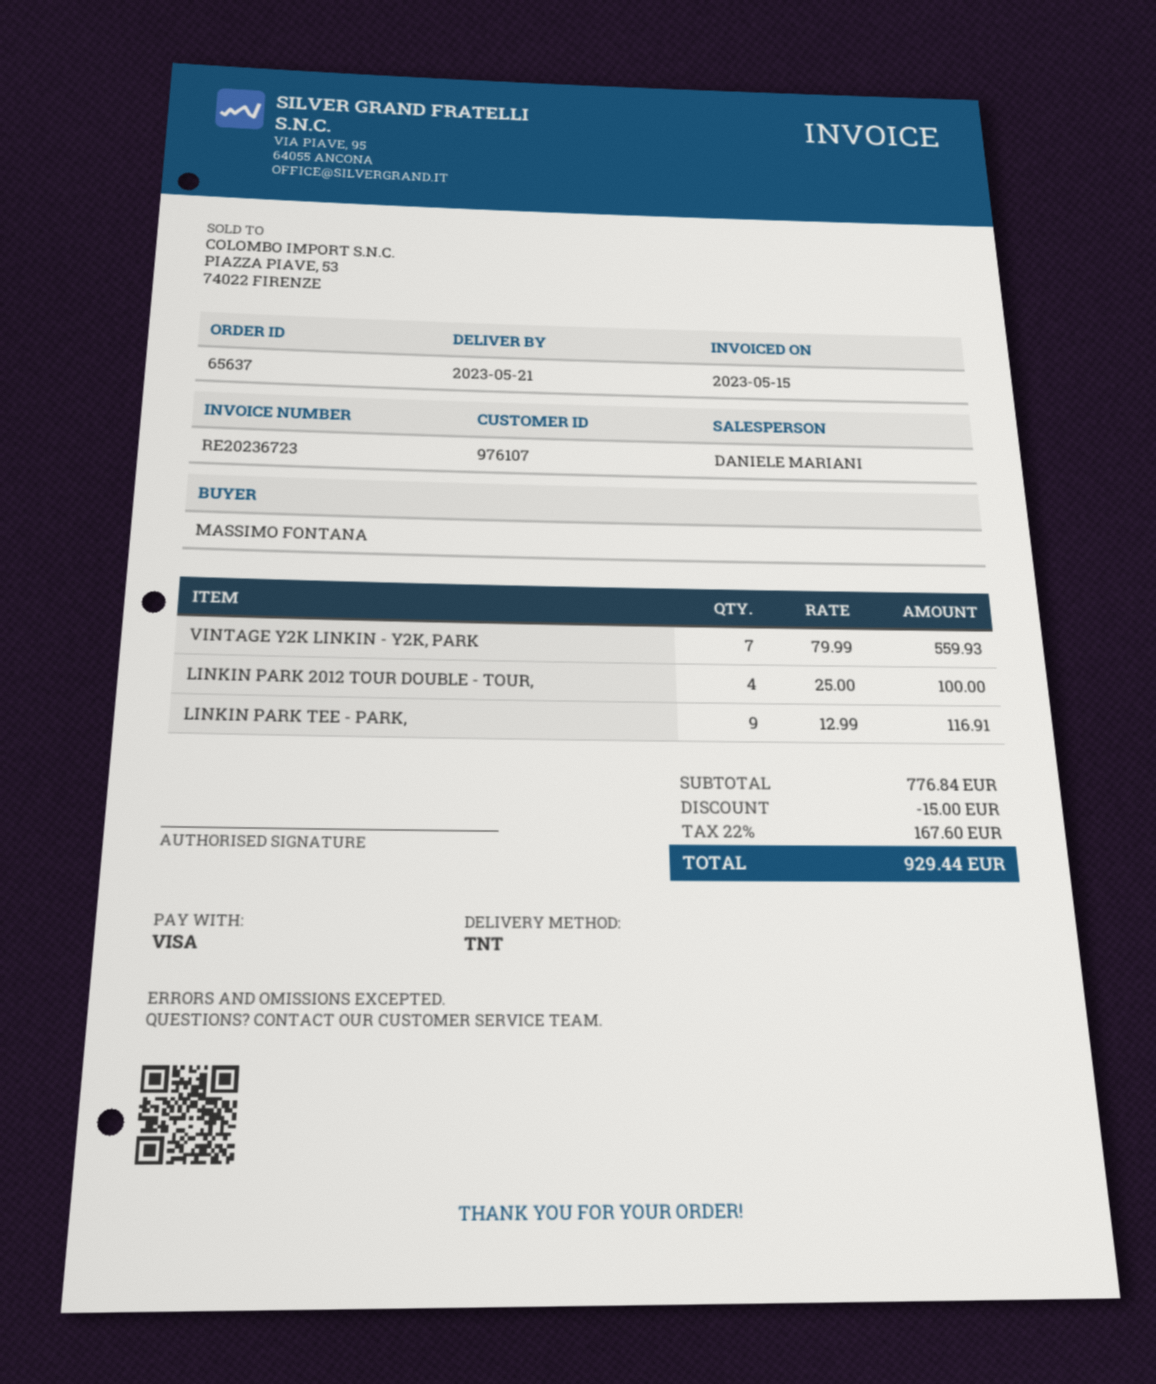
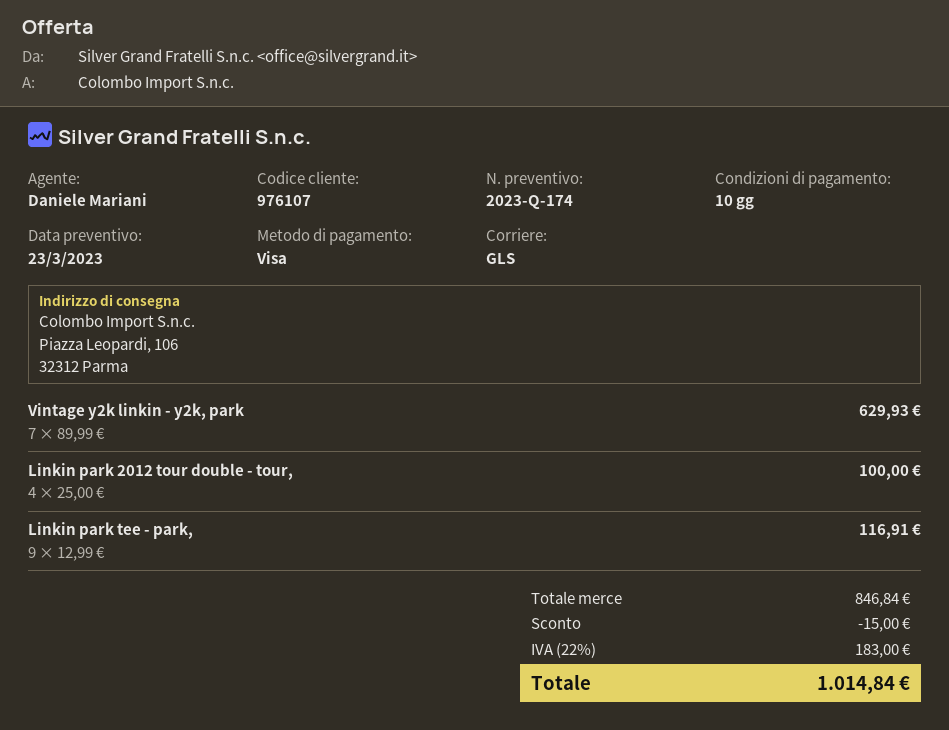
shipping method: TNT -> GLS
VINTAGE Y2K LINKIN - Y2K, PARK: 7 x 79.99 = 559.93 -> 7 x 89.99 = 629.93
subtotal: 776.84 -> 846.84
tax: 22% = 167.60 -> 22% = 183.00
total: 929.44 -> 1014.84

